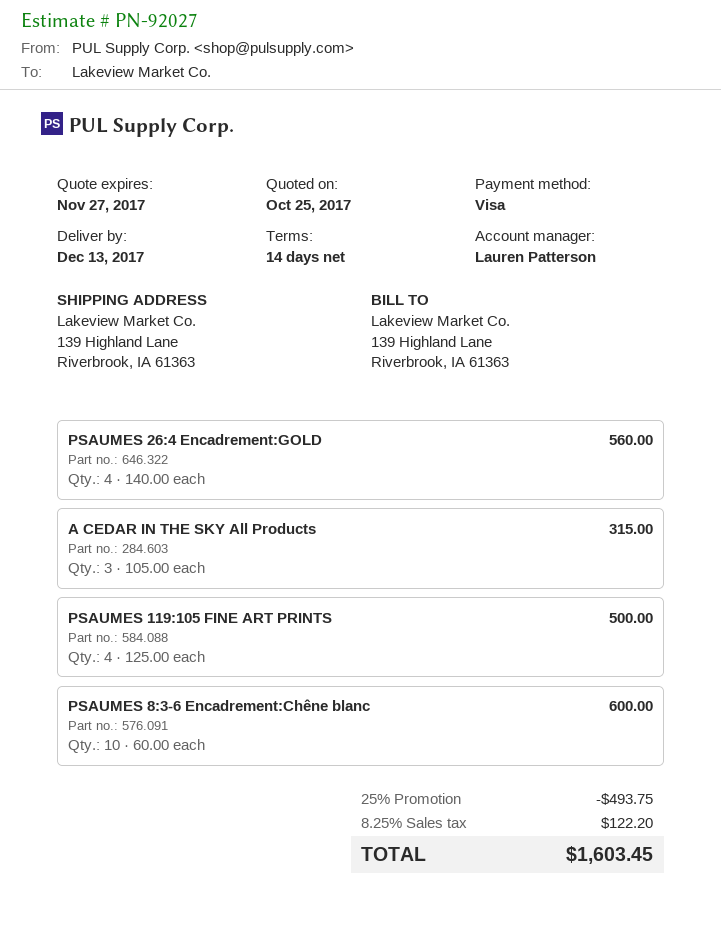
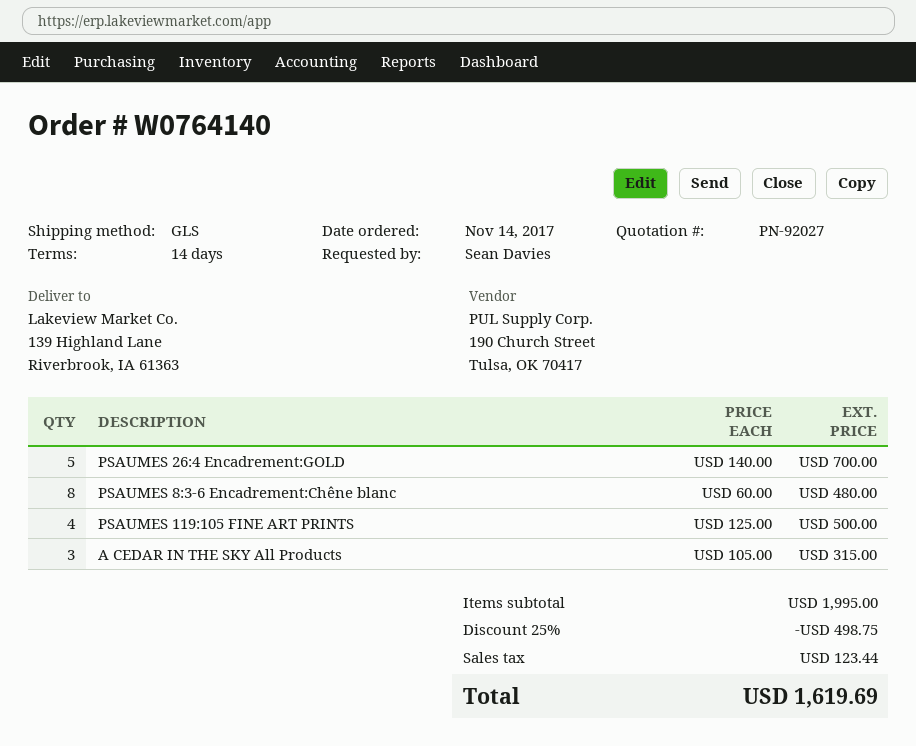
PSAUMES 26:4 Encadrement:GOLD: 4 x 140.00 = 560.00 -> 5 x 140.00 = 700.00
PSAUMES 8:3-6 Encadrement:Chêne blanc: 10 x 60.00 = 600.00 -> 8 x 60.00 = 480.00
discount: 25% = 493.75 -> 25% = 498.75
tax: 122.20 -> 123.44
total: 1603.45 -> 1619.69

